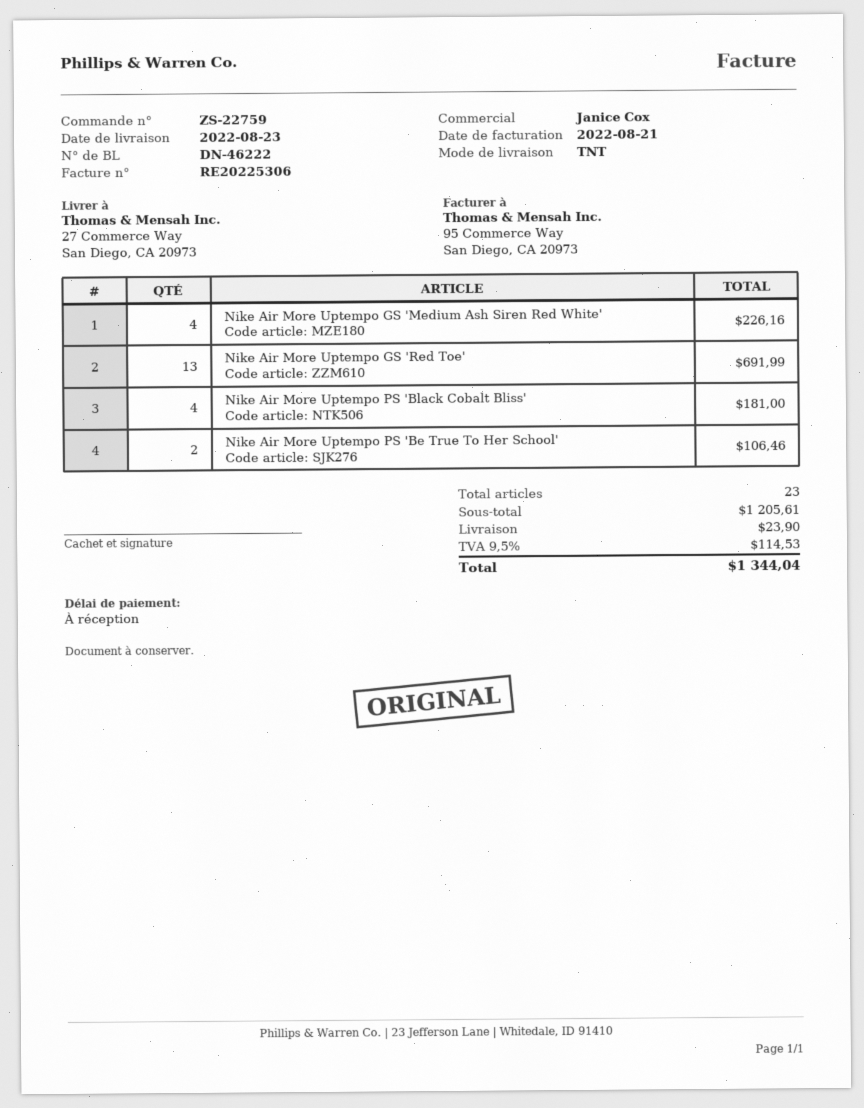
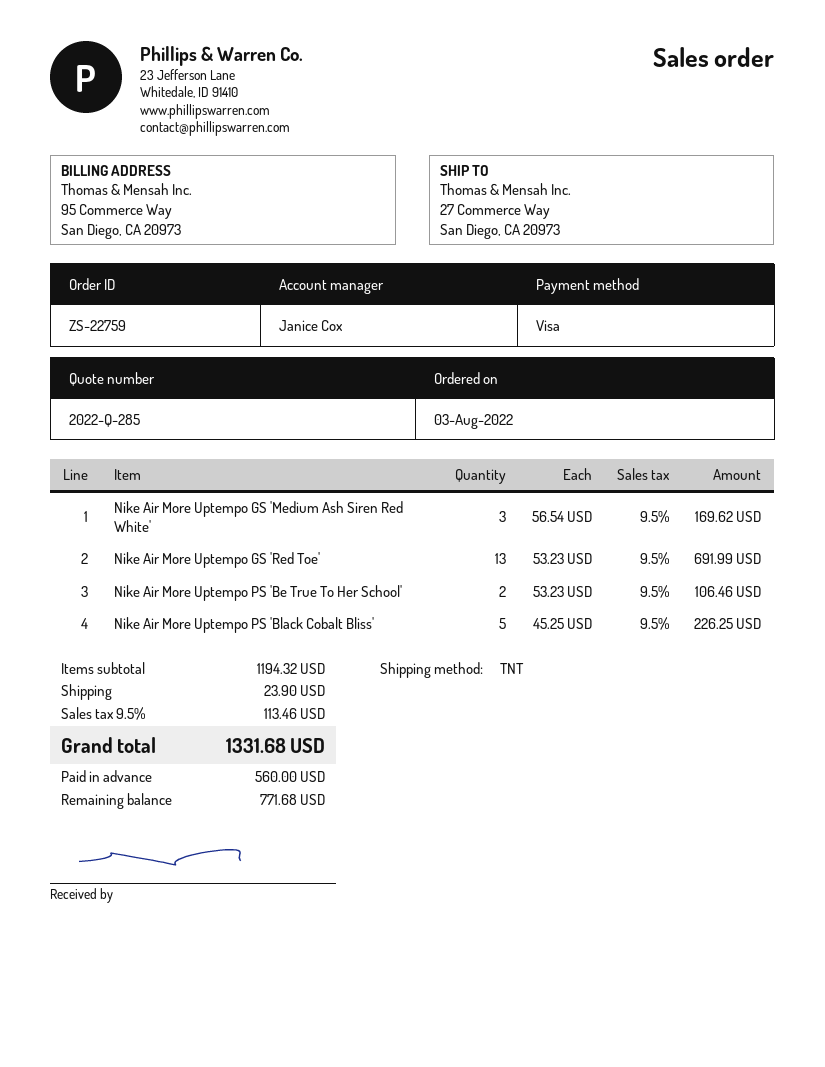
Nike Air More Uptempo GS 'Medium Ash Siren Red White': 4 for 226.16 -> 3 for 169.62
Nike Air More Uptempo PS 'Black Cobalt Bliss': 4 for 181.00 -> 5 for 226.25
subtotal: 1205.61 -> 1194.32
tax: 9.5% = 114.53 -> 9.5% = 113.46
total: 1344.04 -> 1331.68

